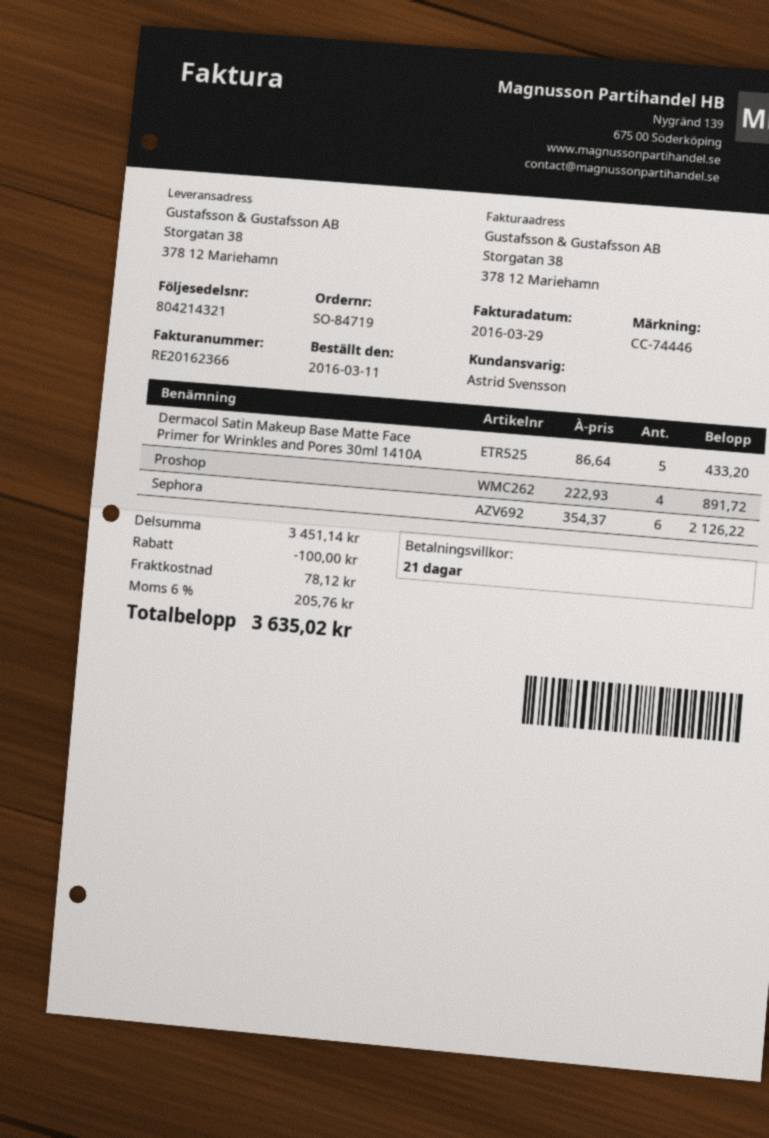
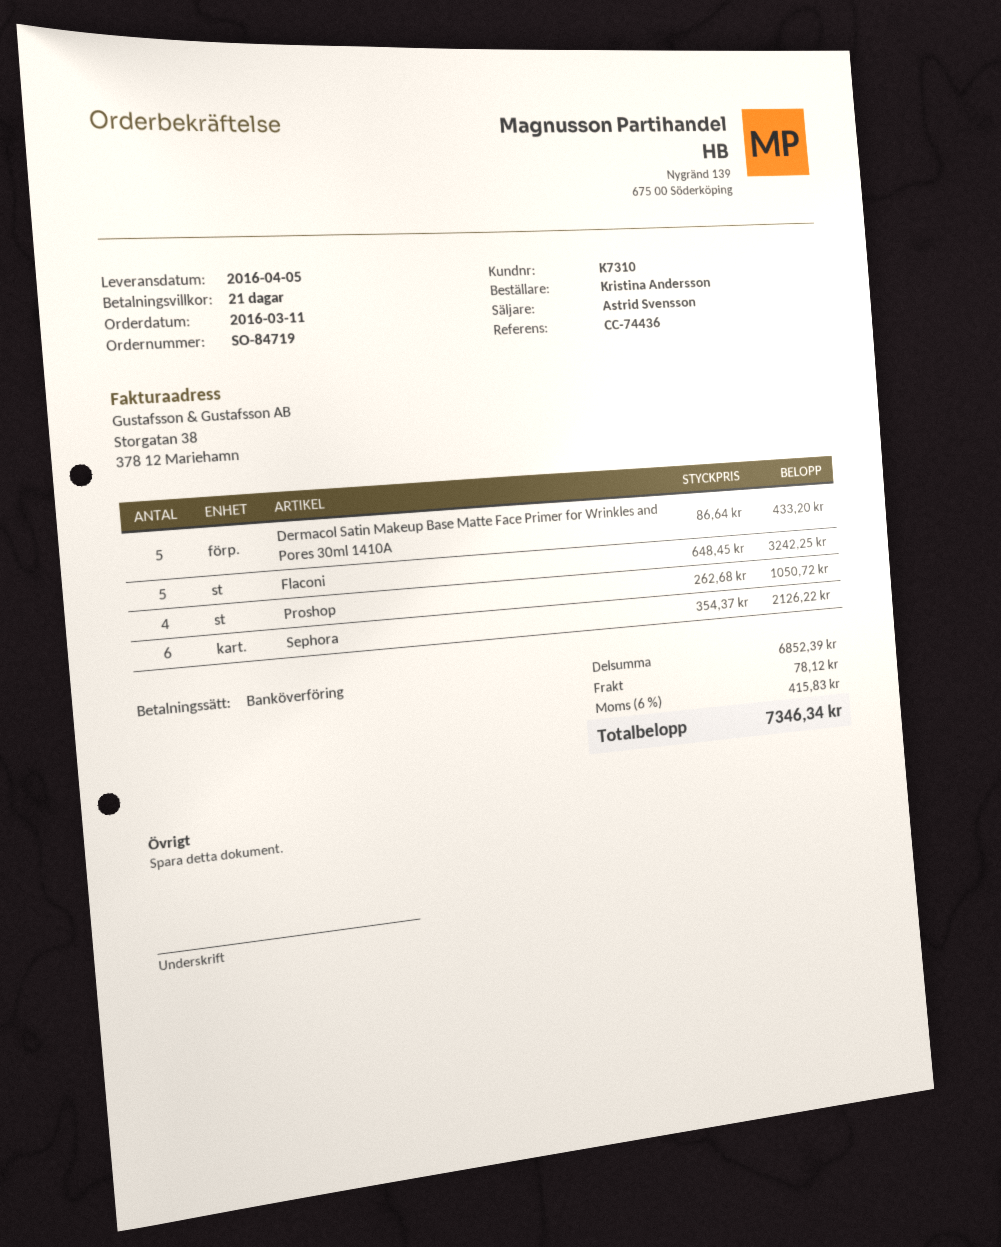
reference: CC-74446 -> CC-74436
Proshop: 4 x 222.93 = 891.72 -> 4 x 262.68 = 1050.72
Flaconi: none -> 5 x 648.45 = 3242.25
subtotal: 3451.14 -> 6852.39
discount: 100.00 -> none
tax: 6% = 205.76 -> 6% = 415.83
total: 3635.02 -> 7346.34

